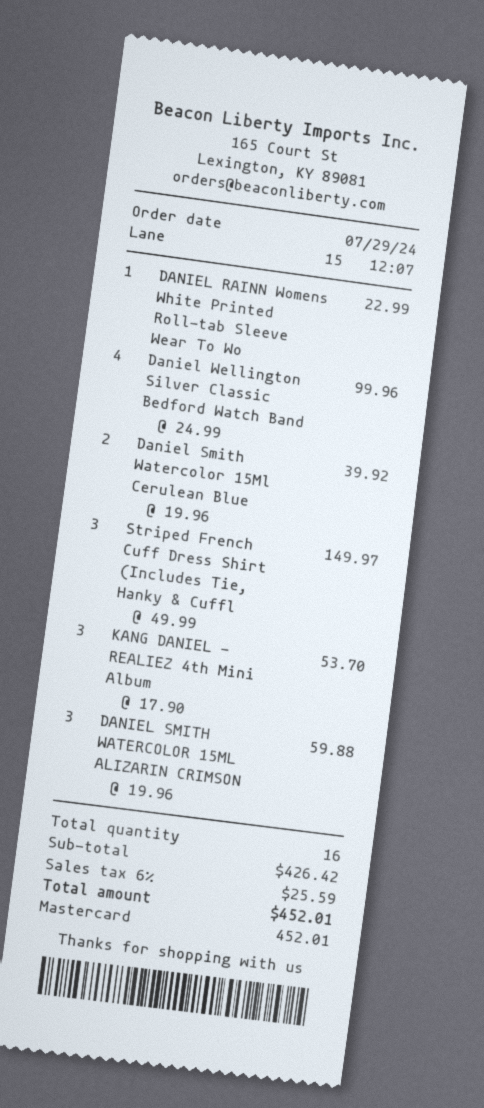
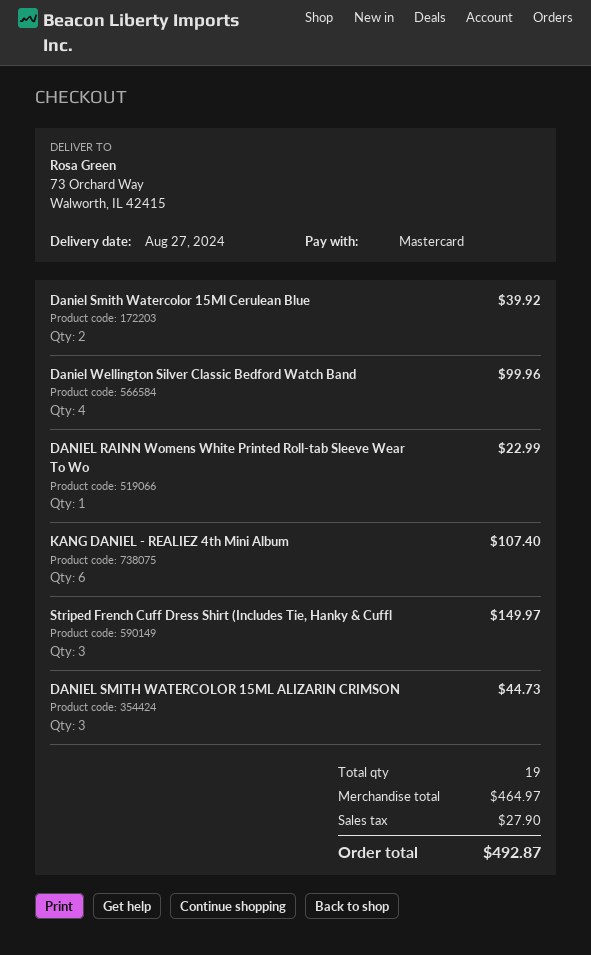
KANG DANIEL - REALIEZ 4th Mini Album: 3 for 53.70 -> 6 for 107.40
DANIEL SMITH WATERCOLOR 15ML ALIZARIN CRIMSON: 3 for 59.88 -> 3 for 44.73
total quantity: 16 -> 19
subtotal: 426.42 -> 464.97
tax: 25.59 -> 27.90
total: 452.01 -> 492.87

